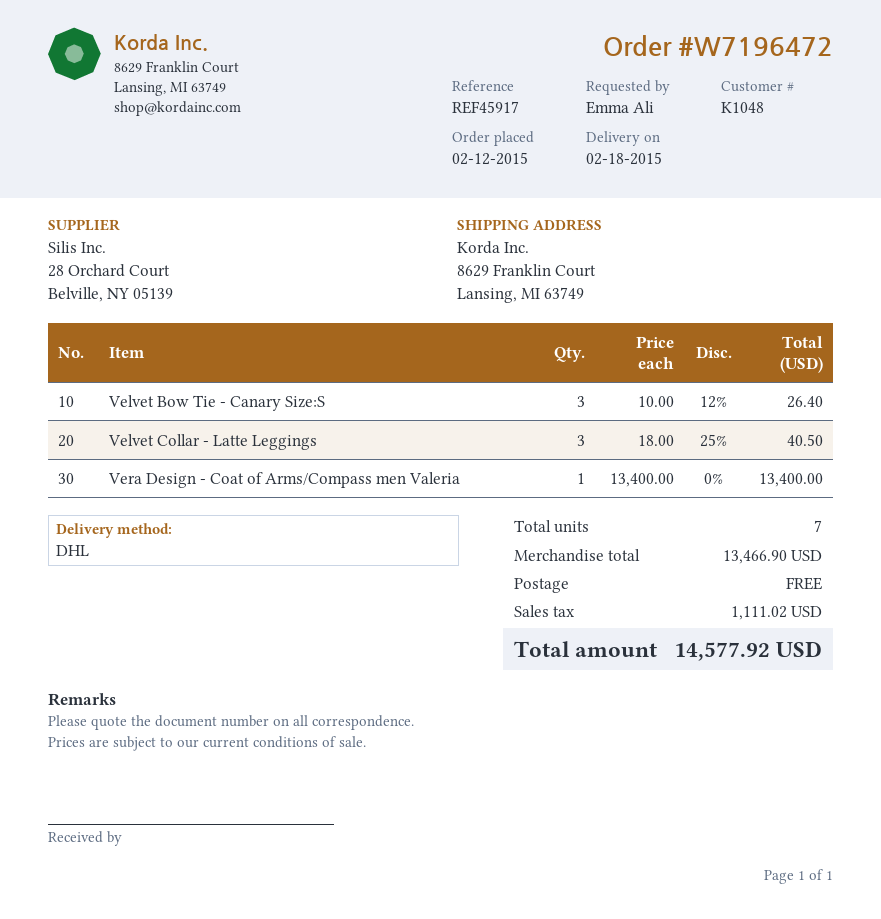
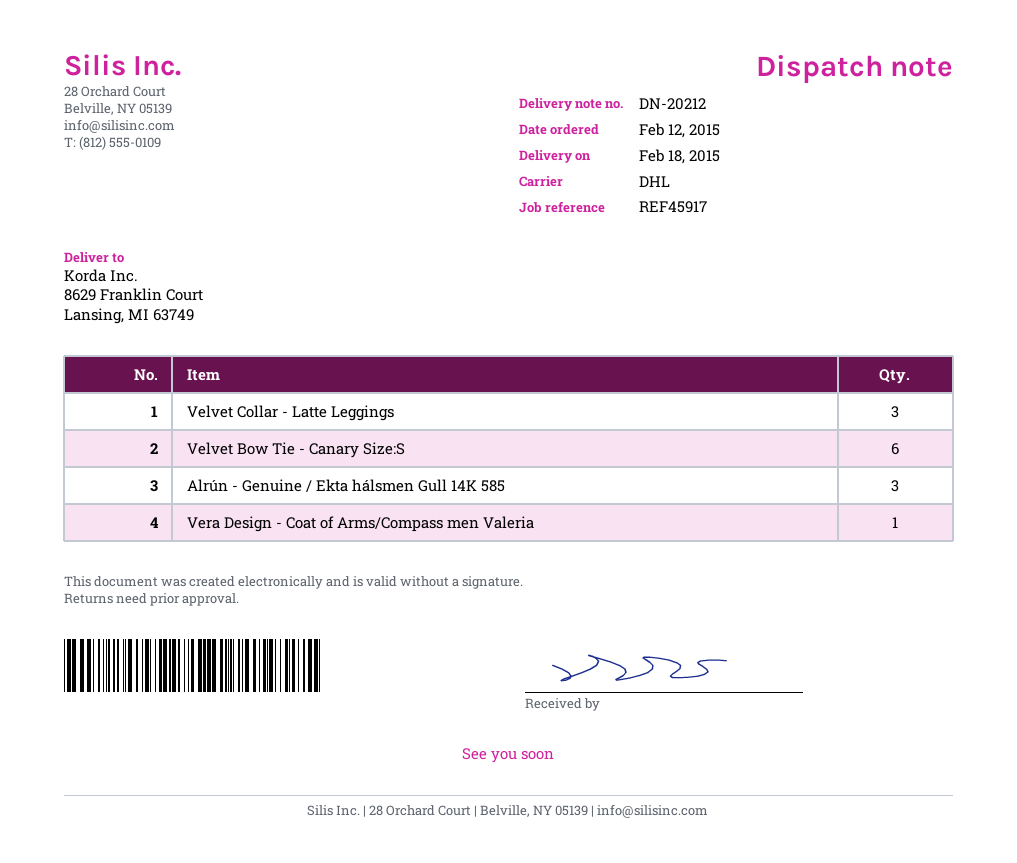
Velvet Bow Tie - Canary Size:S: 3 -> 6
Alrún - Genuine / Ekta hálsmen Gull 14K 585: none -> 3

